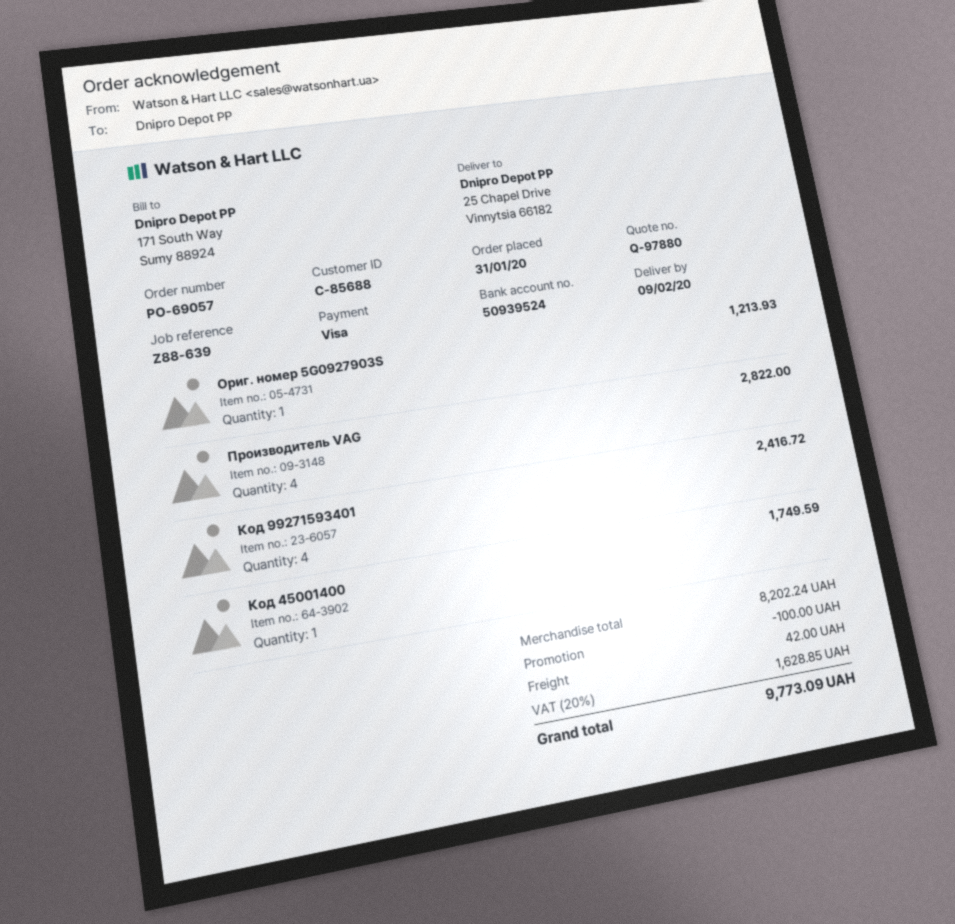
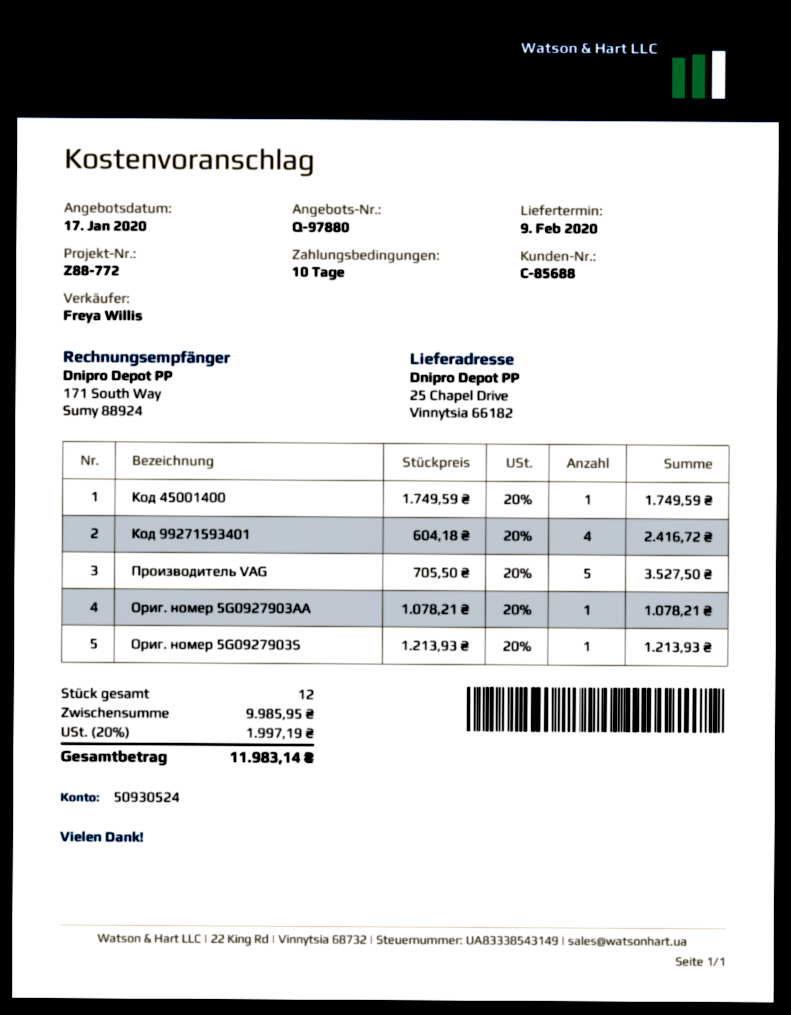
reference: Z88-639 -> Z88-772
bank account: 50939524 -> 50930524
Производитель VAG: 4 for 2822.00 -> 5 for 3527.50
Ориг. номер 5G0927903AA: none -> 1 for 1078.21
subtotal: 8202.24 -> 9985.95
discount: 100.00 -> none
shipping: 42.00 -> none
tax: 20% = 1628.85 -> 20% = 1997.19
total: 9773.09 -> 11983.14

